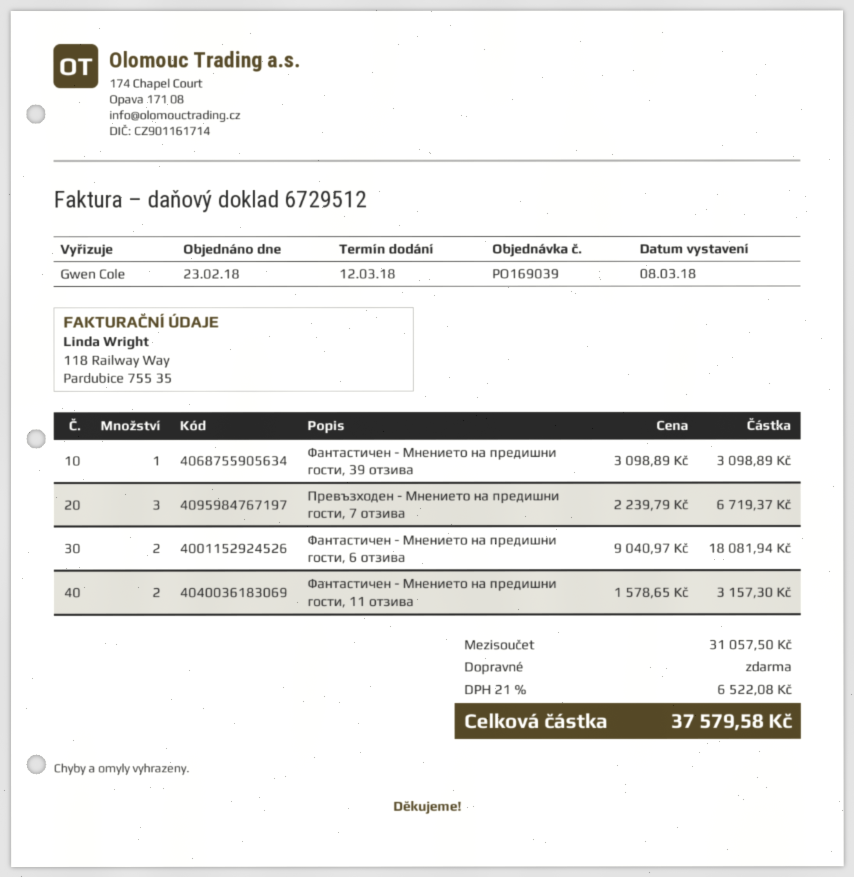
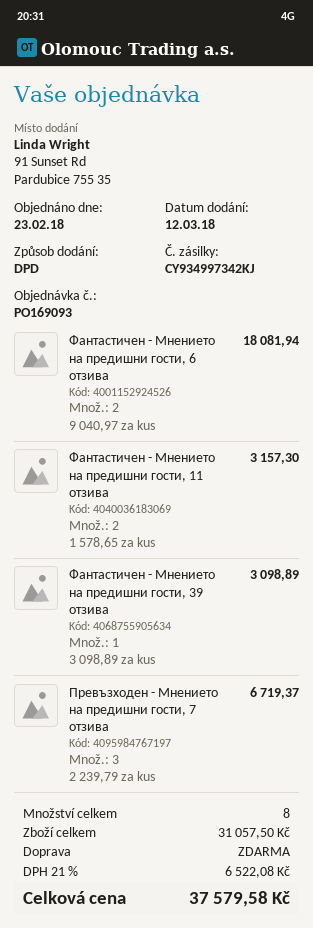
order number: PO169039 -> PO169093

